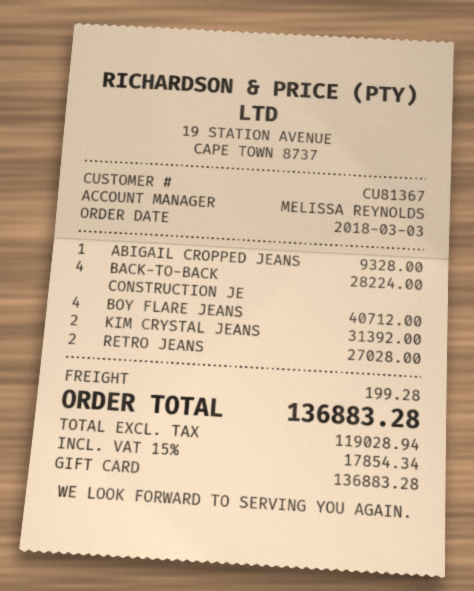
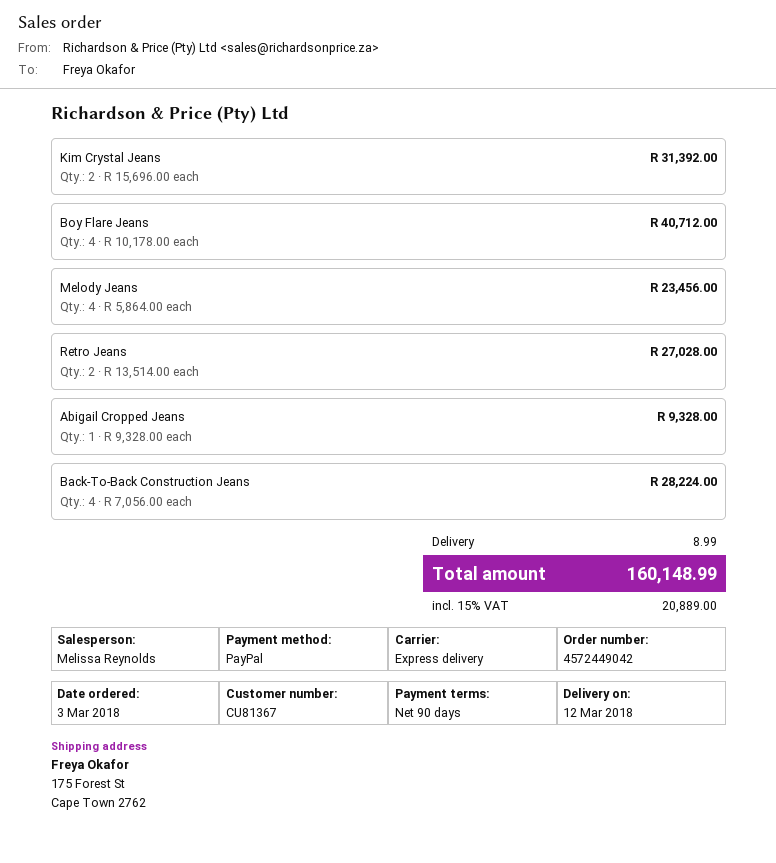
payment method: gift card -> PayPal
Melody Jeans: none -> 4 for 23456.00
shipping: 199.28 -> 8.99
tax: 15% = 17854.34 -> 15% = 20889.00
total: 136883.28 -> 160148.99

